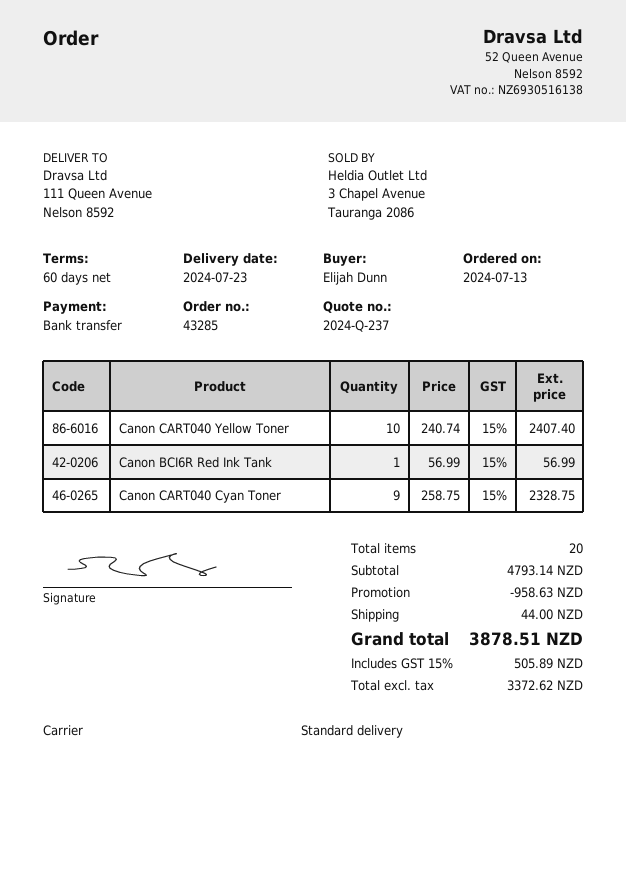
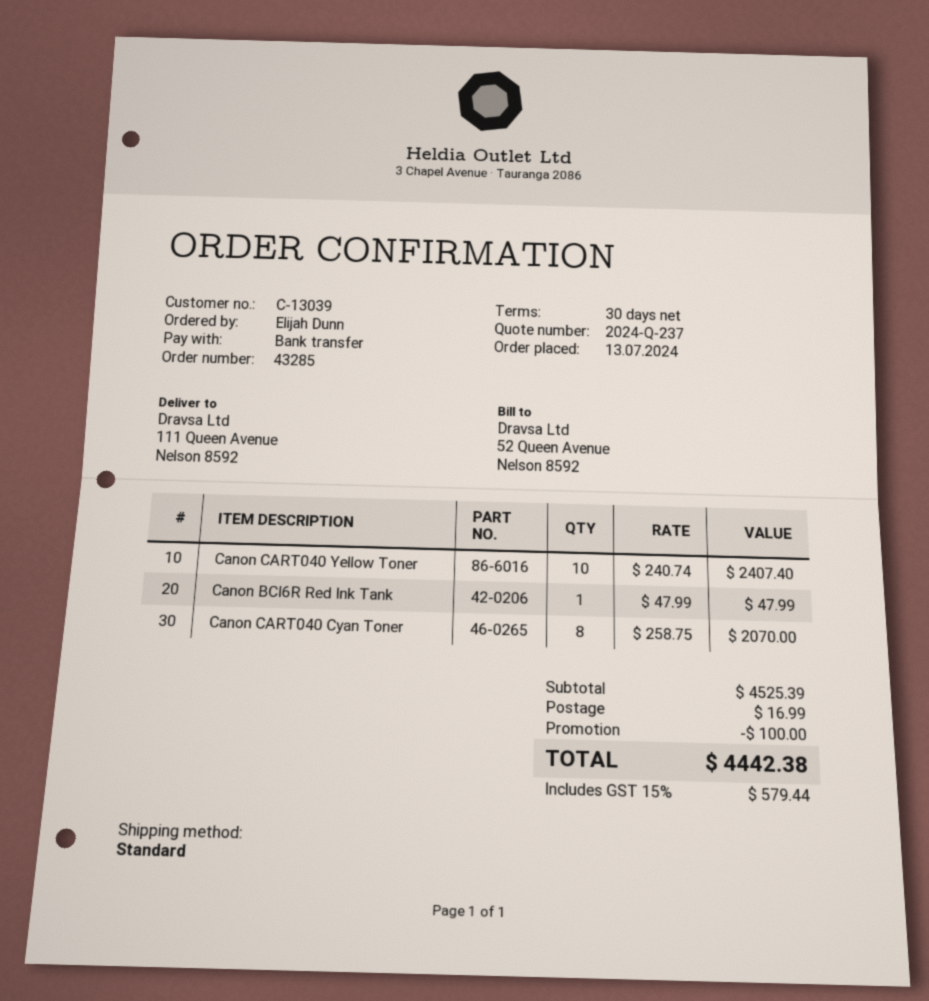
payment terms: 60 days -> 30 days
Canon BCI6R Red Ink Tank: 1 x 56.99 = 56.99 -> 1 x 47.99 = 47.99
Canon CART040 Cyan Toner: 9 x 258.75 = 2328.75 -> 8 x 258.75 = 2070.00
subtotal: 4793.14 -> 4525.39
discount: 958.63 -> 100.00
shipping: 44.00 -> 16.99
tax: 15% = 505.89 -> 15% = 579.44
total: 3878.51 -> 4442.38

